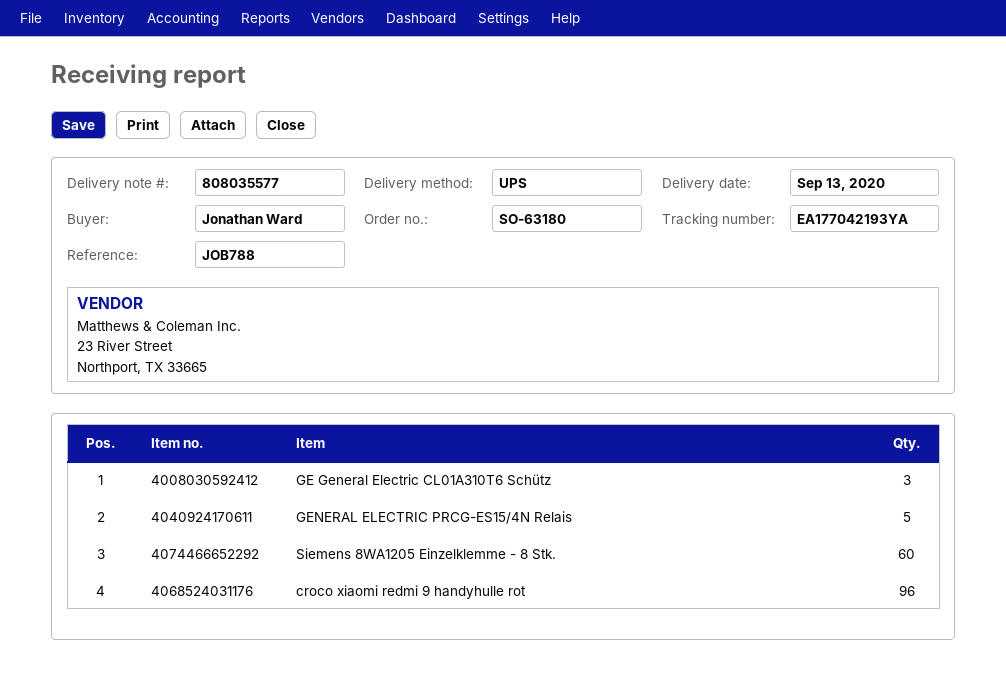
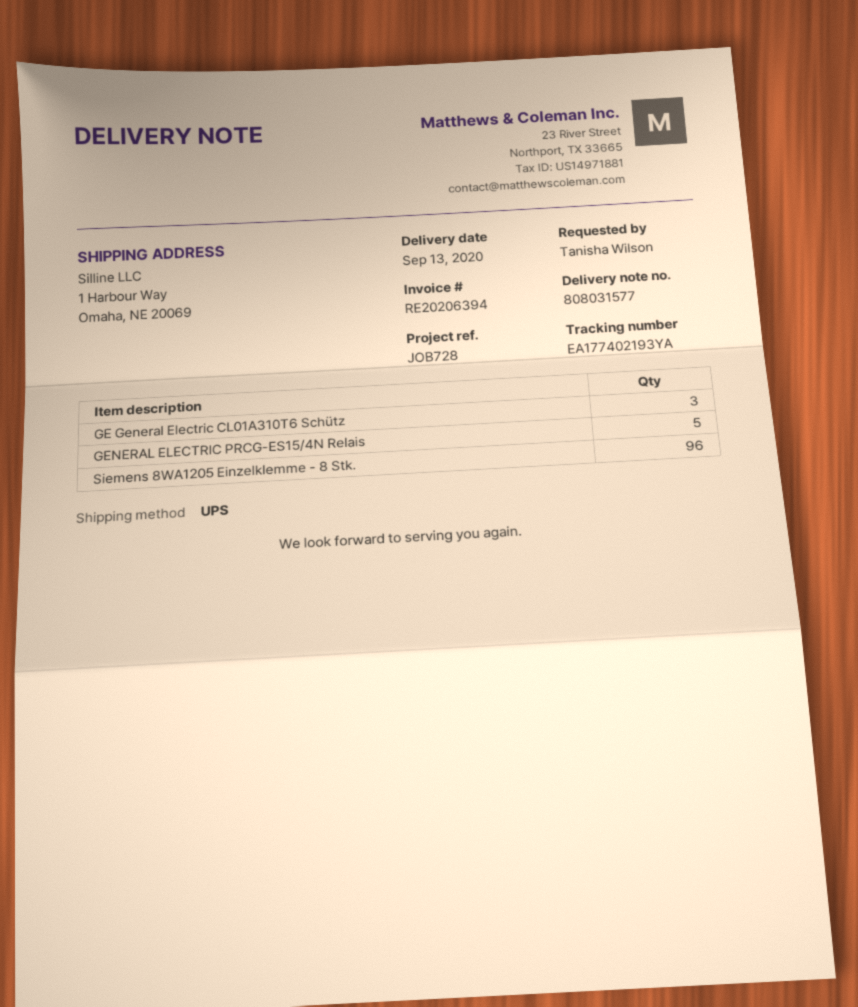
delivery note number: 808035577 -> 808031577
reference: JOB788 -> JOB728
ordered by: Jonathan Ward -> Tanisha Wilson
tracking number: EA177042193YA -> EA177402193YA
Siemens 8WA1205 Einzelklemme - 8 Stk.: 60 -> 96
croco xiaomi redmi 9 handyhulle rot: 96 -> none

